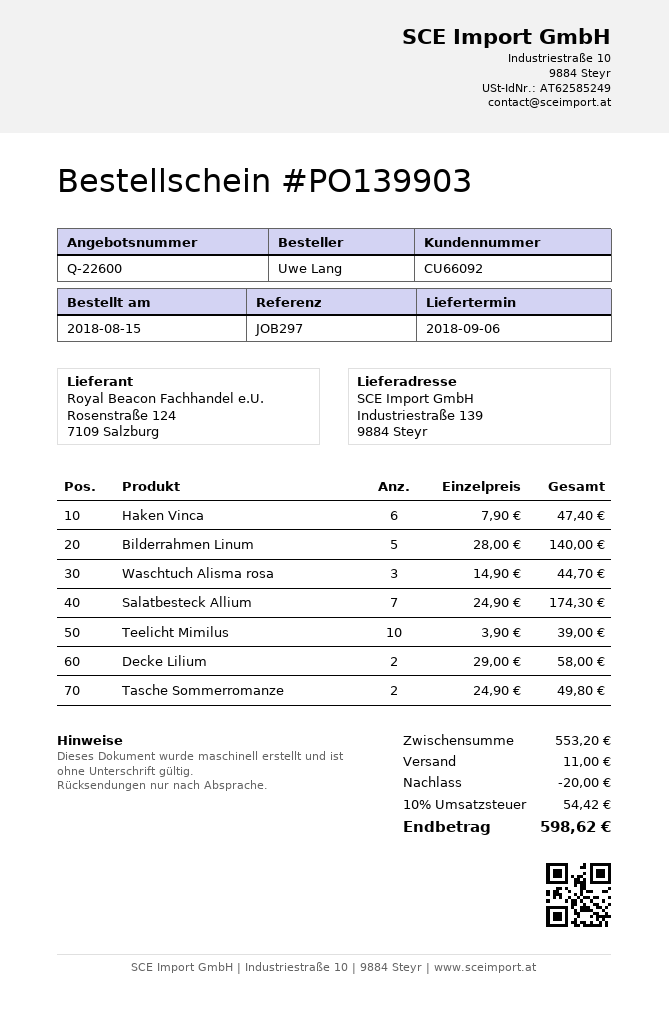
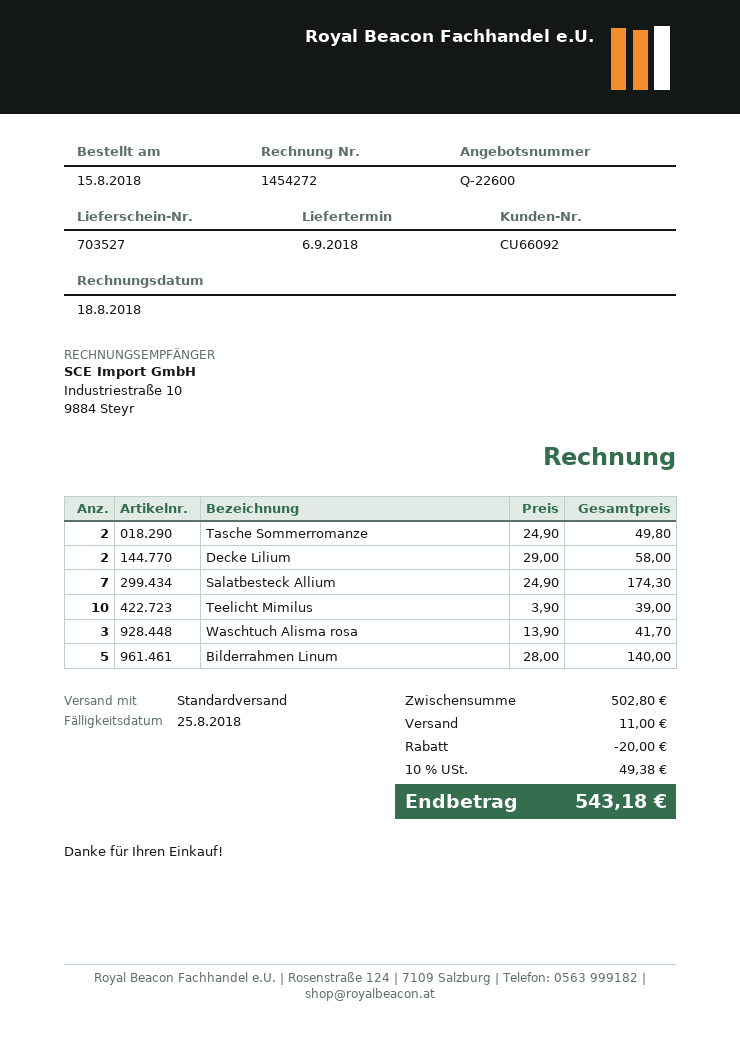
Haken Vinca: 6 x 7.90 = 47.40 -> none
Waschtuch Alisma rosa: 3 x 14.90 = 44.70 -> 3 x 13.90 = 41.70
subtotal: 553.20 -> 502.80
tax: 10% = 54.42 -> 10% = 49.38
total: 598.62 -> 543.18

